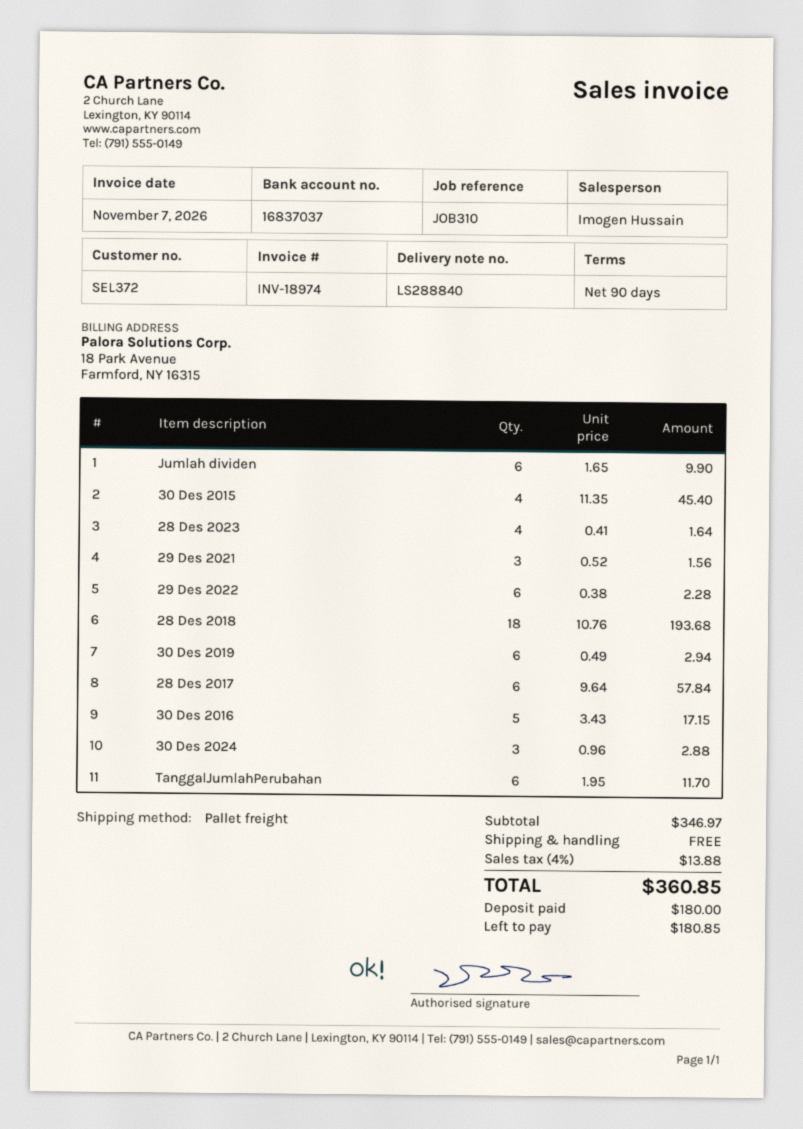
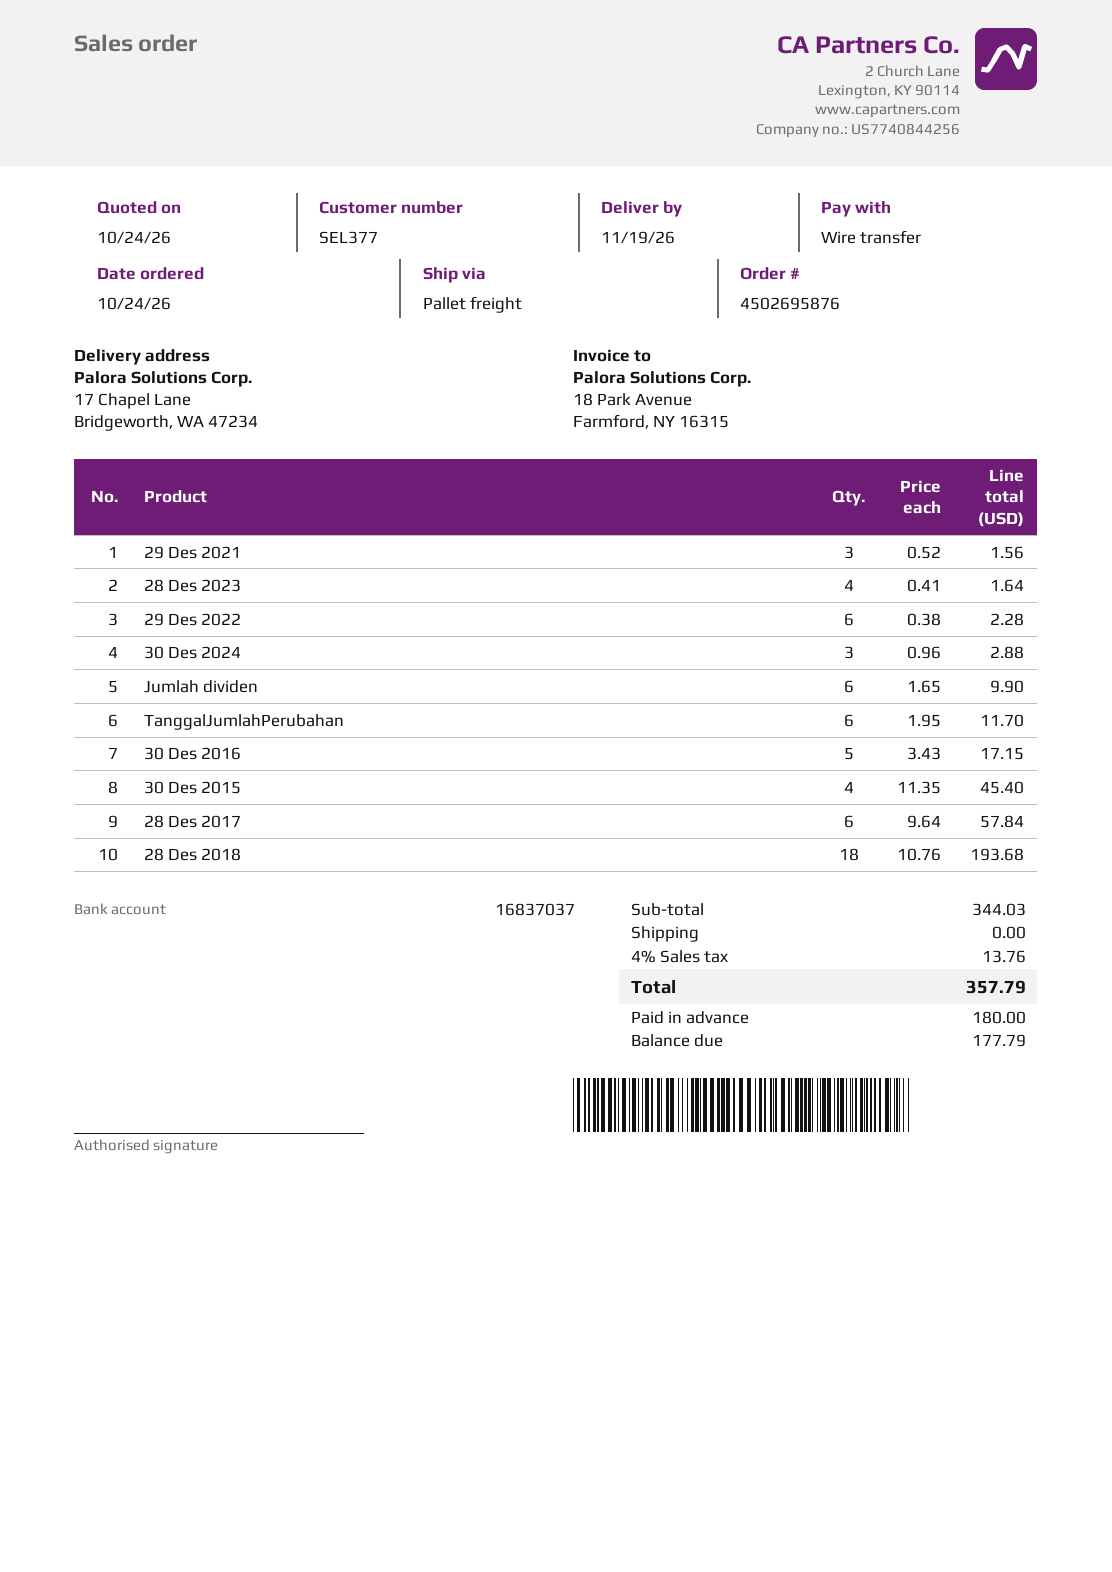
customer number: SEL372 -> SEL377
30 Des 2019: 6 x 0.49 = 2.94 -> none
subtotal: 346.97 -> 344.03
tax: 4% = 13.88 -> 4% = 13.76
total: 360.85 -> 357.79
balance: 180.85 -> 177.79

